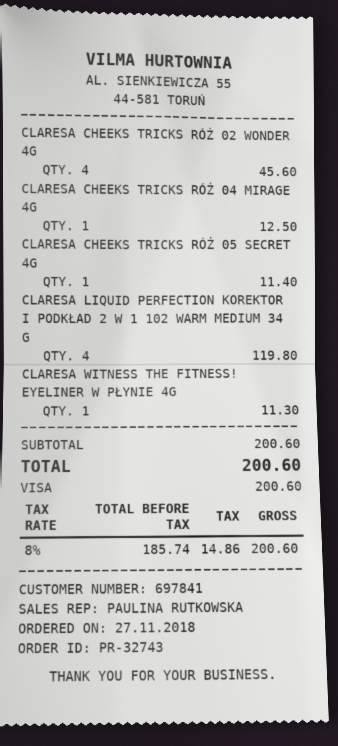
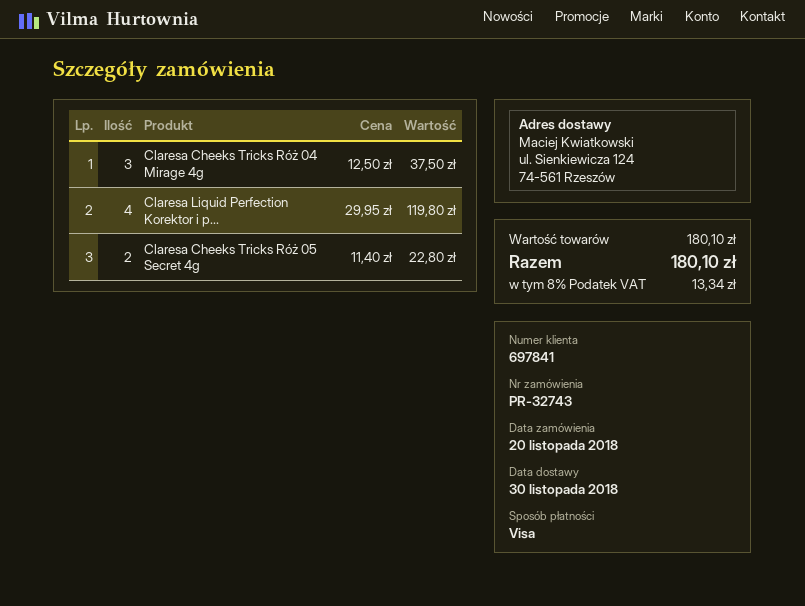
order date: 2018-11-27 -> 2018-11-20
CLARESA CHEEKS TRICKS RÓŻ 02 WONDER 4G: 4 for 45.60 -> none
CLARESA CHEEKS TRICKS RÓŻ 04 MIRAGE 4G: 1 for 12.50 -> 3 for 37.50
CLARESA CHEEKS TRICKS RÓŻ 05 SECRET 4G: 1 for 11.40 -> 2 for 22.80
CLARESA WITNESS THE FITNESS! EYELINER W PŁYNIE 4G: 1 for 11.30 -> none
subtotal: 200.60 -> 180.10
tax: 8% = 14.86 -> 8% = 13.34
total: 200.60 -> 180.10

